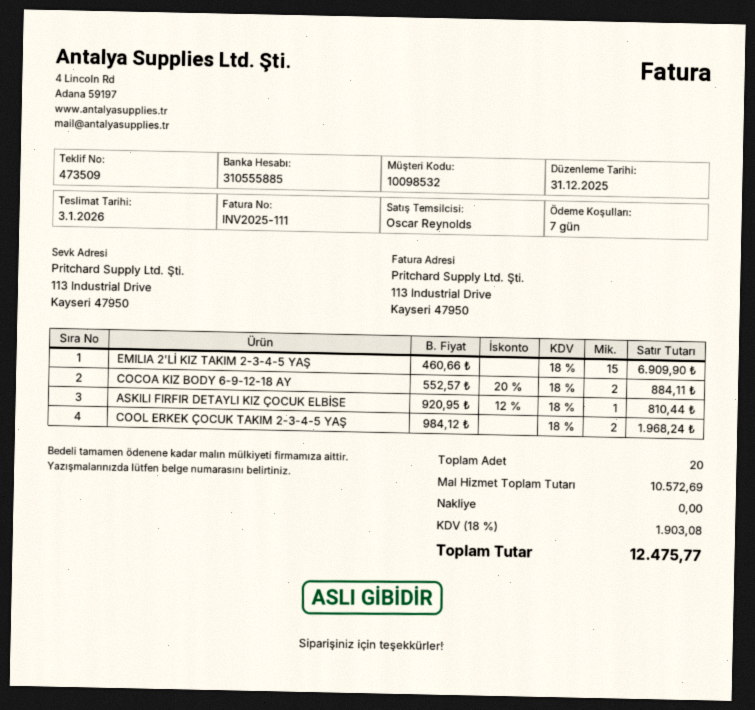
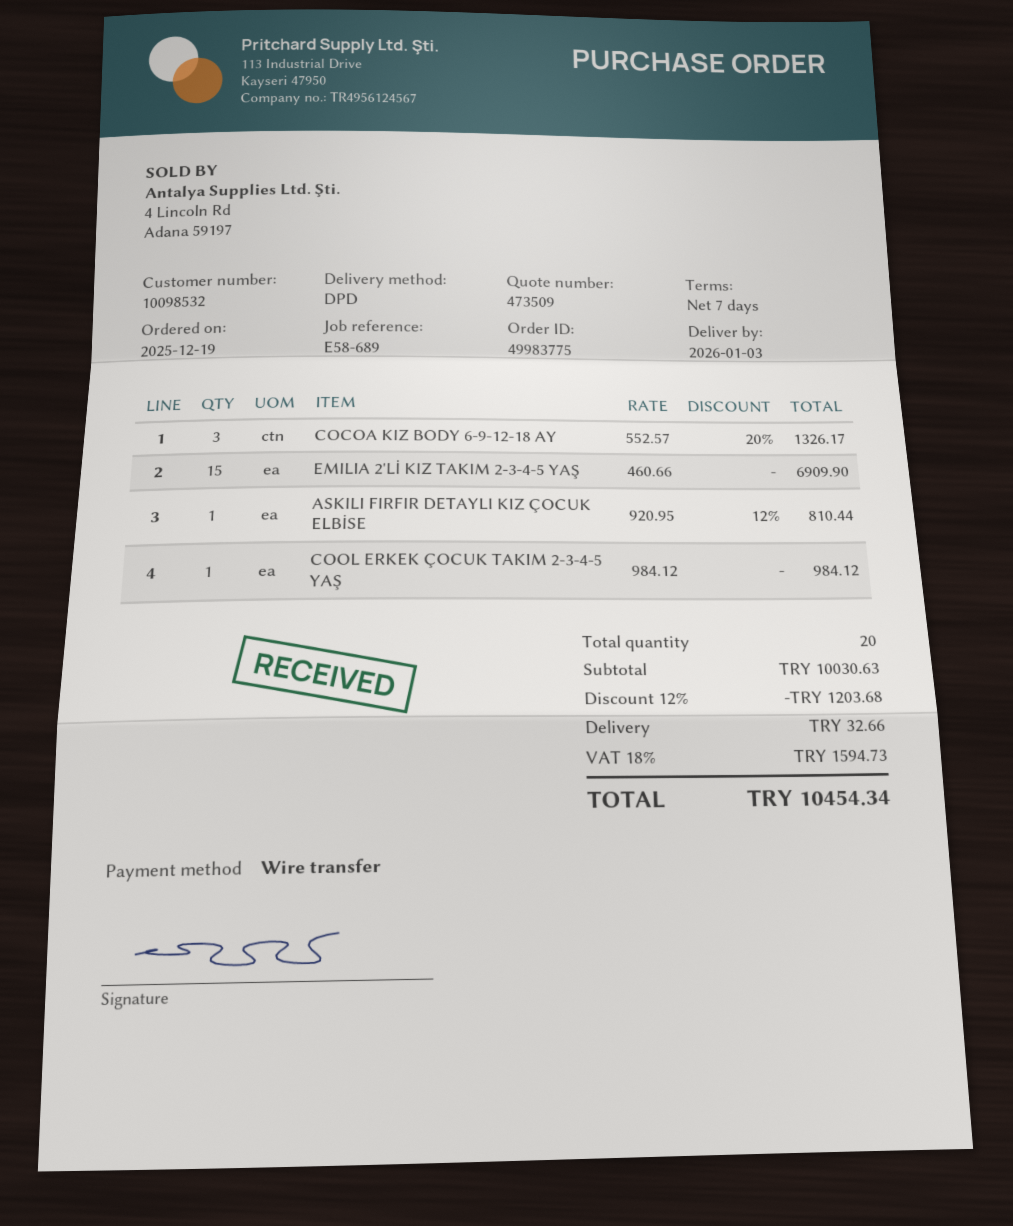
COCOA KIZ BODY 6-9-12-18 AY: 2 x 552.57 - 20% = 884.11 -> 3 x 552.57 - 20% = 1326.17
COOL ERKEK ÇOCUK TAKIM 2-3-4-5 YAŞ: 2 x 984.12 = 1968.24 -> 1 x 984.12 = 984.12
subtotal: 10572.69 -> 10030.63
discount: none -> 12% = 1203.68
shipping: 0.00 -> 32.66
tax: 18% = 1903.08 -> 18% = 1594.73
total: 12475.77 -> 10454.34

